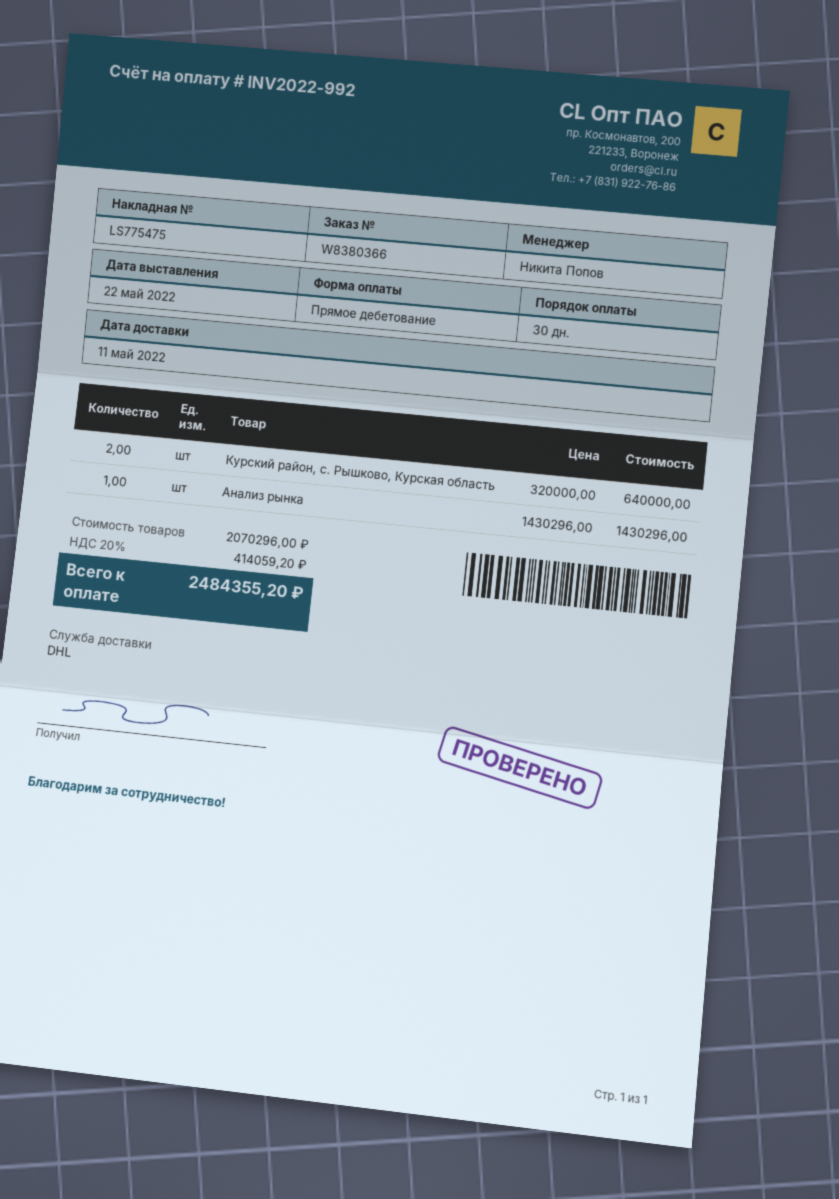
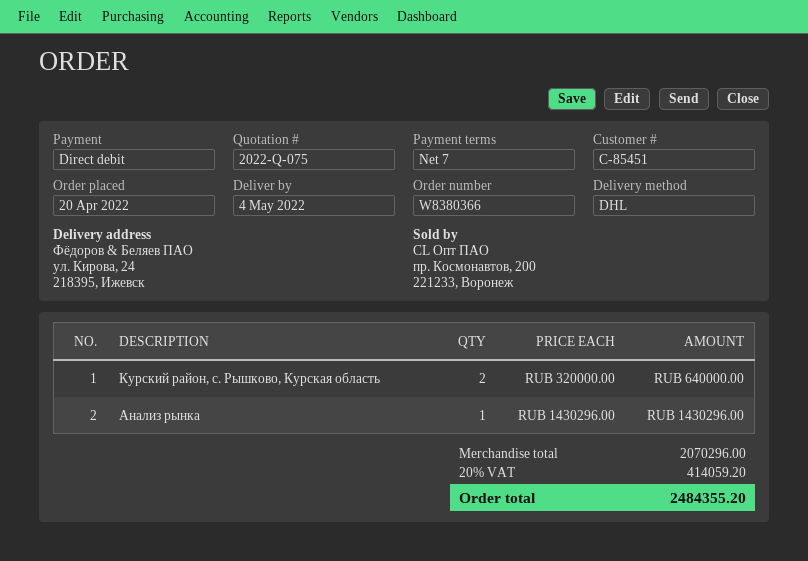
delivery date: 2022-05-11 -> 2022-05-04
payment terms: 30 days -> 7 days

